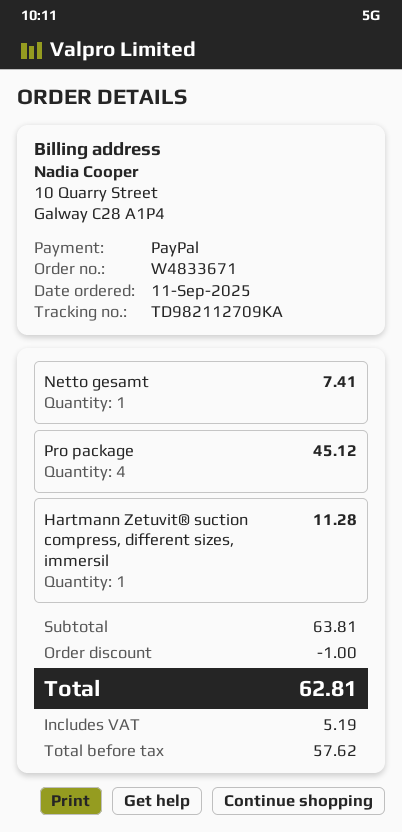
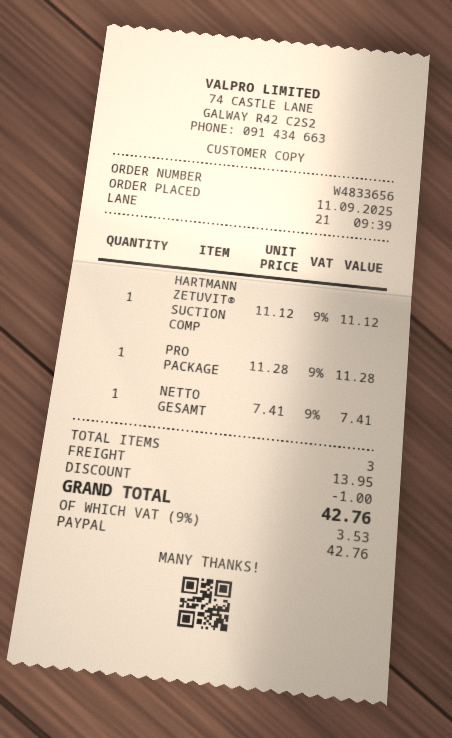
order number: W4833671 -> W4833656
Pro package: 4 for 45.12 -> 1 for 11.28
Hartmann Zetuvit® suction compress, different sizes, immersil: 1 for 11.28 -> 1 for 11.12
shipping: none -> 13.95
tax: 5.19 -> 3.53
total: 62.81 -> 42.76

